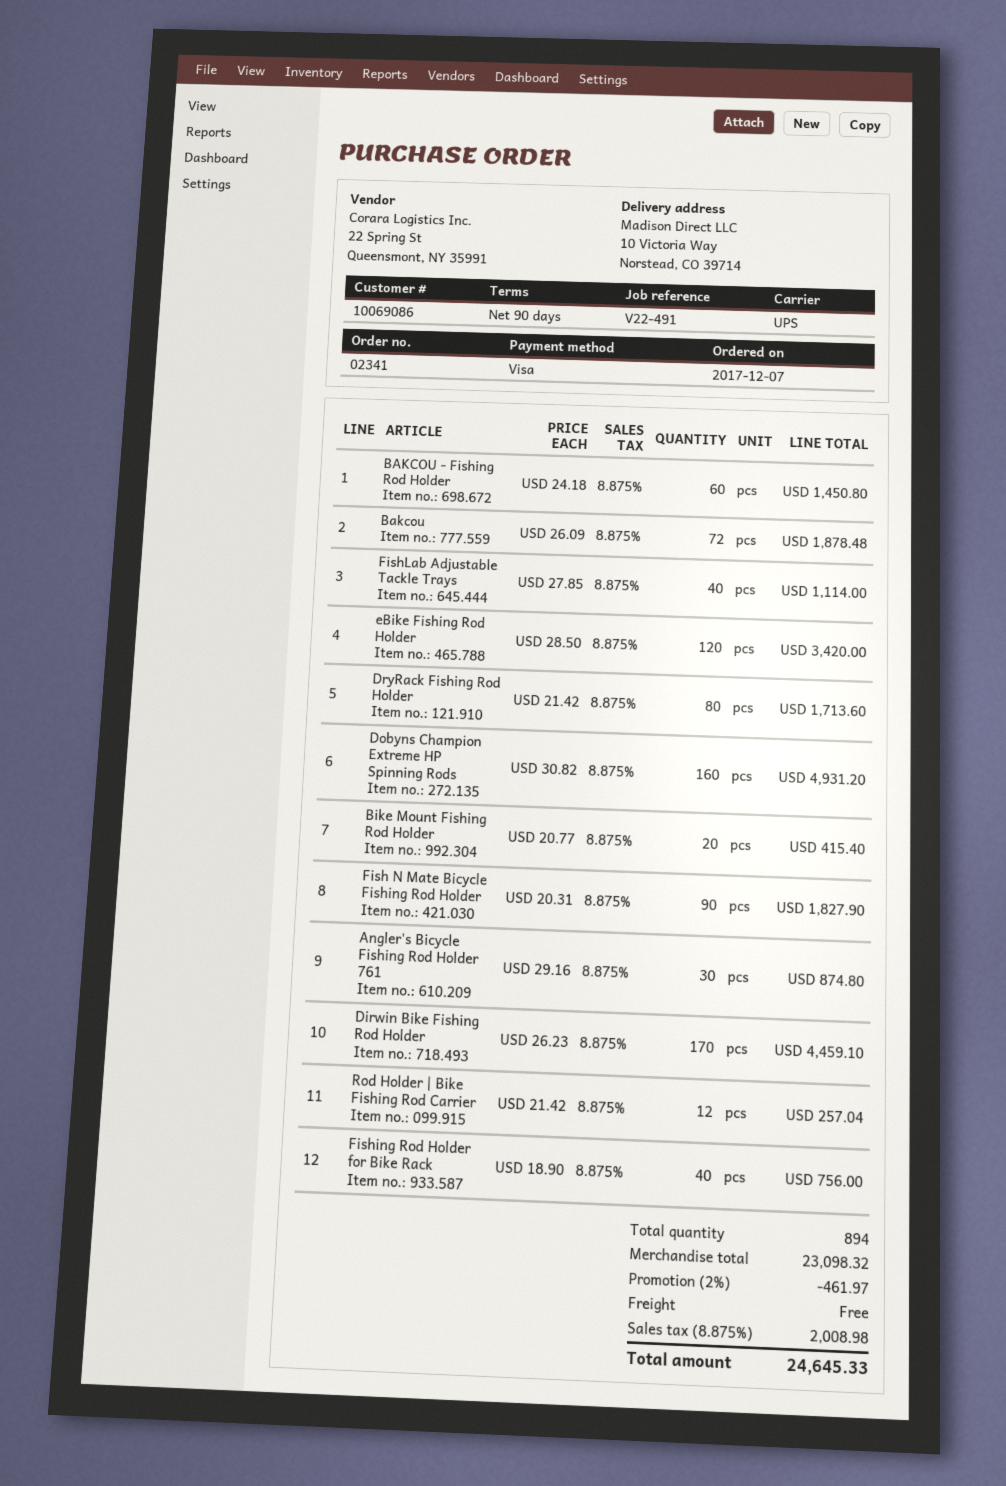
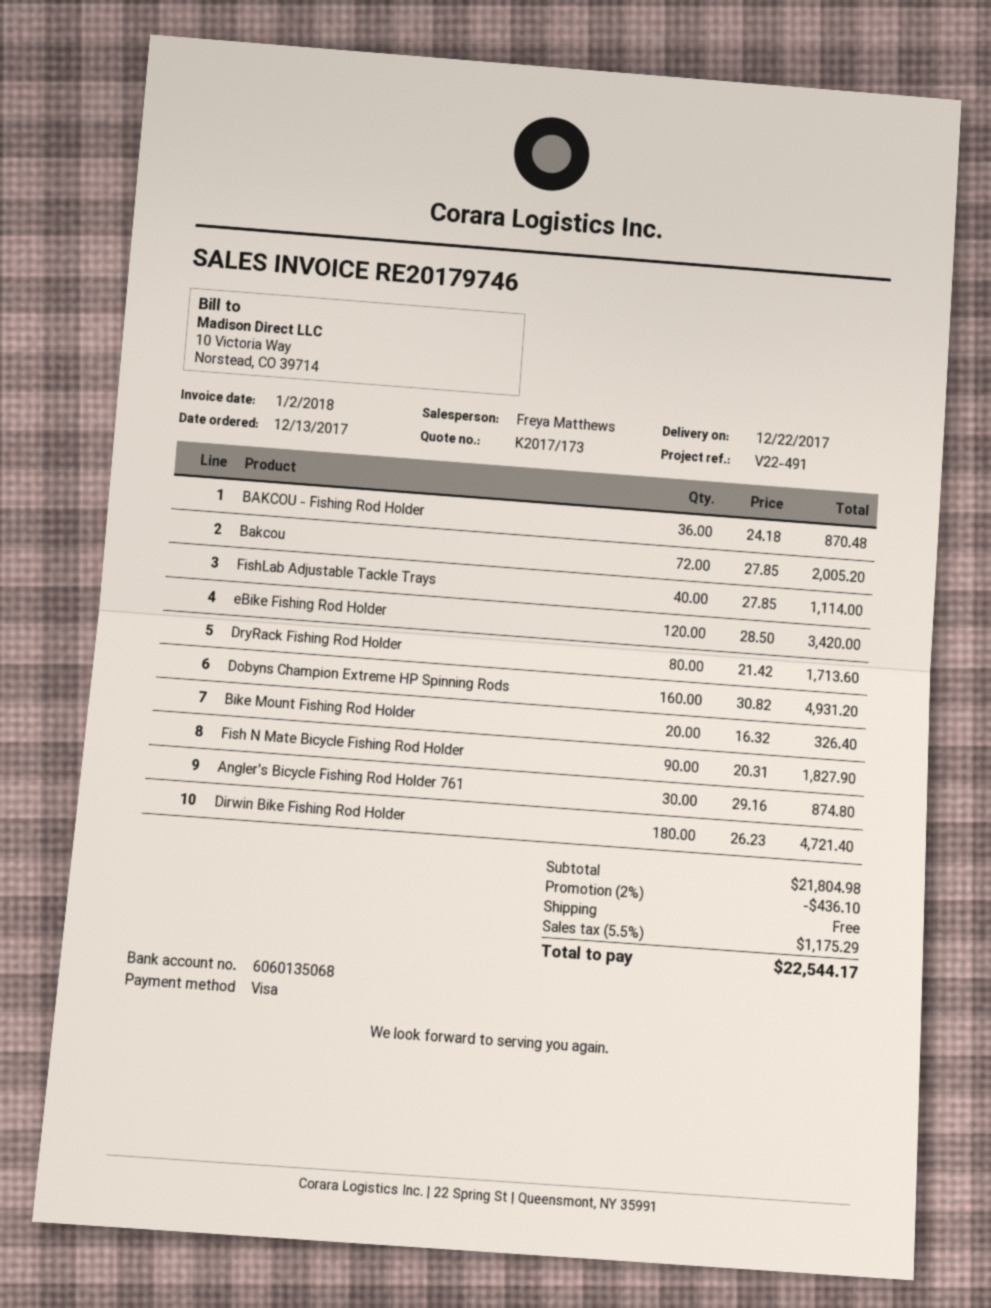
order date: 2017-12-07 -> 2017-12-13
BAKCOU - Fishing Rod Holder: 60 x 24.18 = 1450.80 -> 36 x 24.18 = 870.48
Bakcou: 72 x 26.09 = 1878.48 -> 72 x 27.85 = 2005.20
Bike Mount Fishing Rod Holder: 20 x 20.77 = 415.40 -> 20 x 16.32 = 326.40
Dirwin Bike Fishing Rod Holder: 170 x 26.23 = 4459.10 -> 180 x 26.23 = 4721.40
Rod Holder | Bike Fishing Rod Carrier: 12 x 21.42 = 257.04 -> none
Fishing Rod Holder for Bike Rack: 40 x 18.90 = 756.00 -> none
subtotal: 23098.32 -> 21804.98
discount: 2% = 461.97 -> 2% = 436.10
tax: 8.875% = 2008.98 -> 5.5% = 1175.29
total: 24645.33 -> 22544.17

